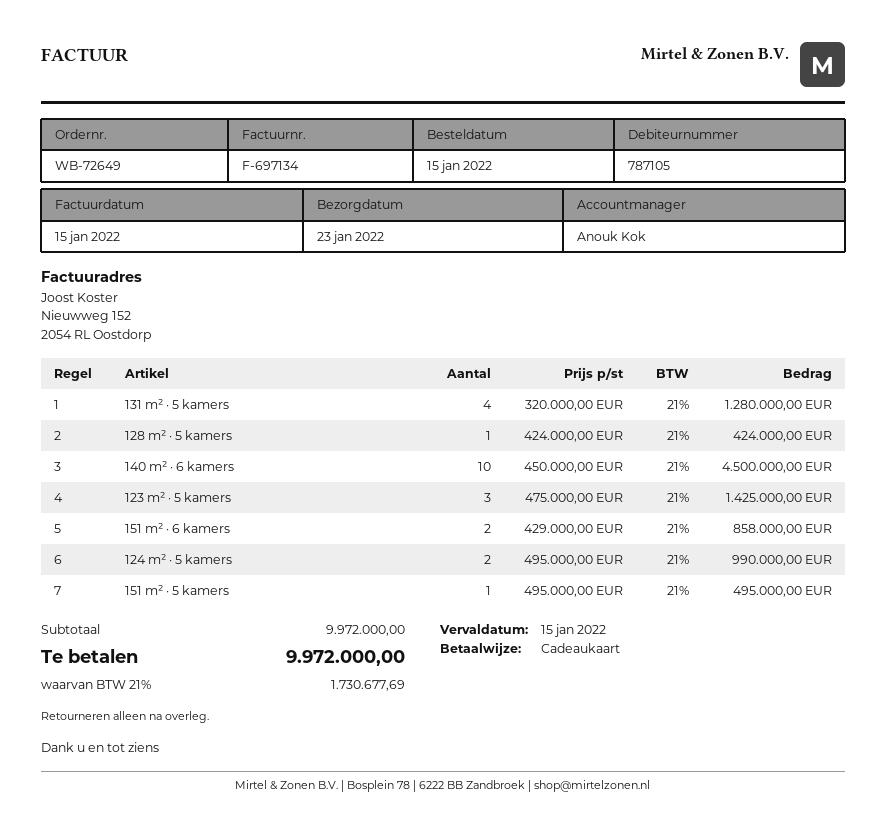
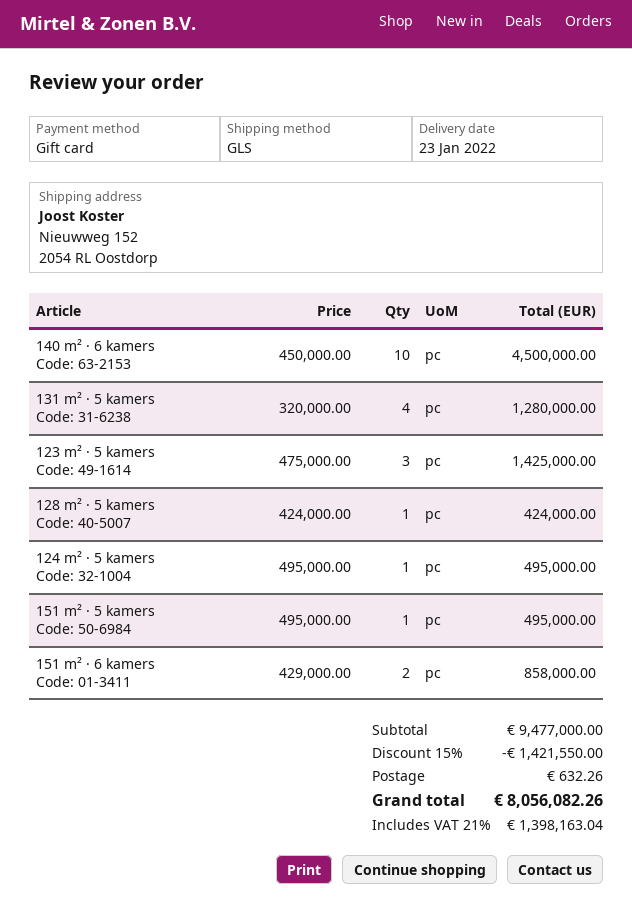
124 m² · 5 kamers: 2 x 495000.00 = 990000.00 -> 1 x 495000.00 = 495000.00
subtotal: 9972000.00 -> 9477000.00
discount: none -> 15% = 1421550.00
shipping: none -> 632.26
tax: 21% = 1730677.69 -> 21% = 1398163.04
total: 9972000.00 -> 8056082.26

